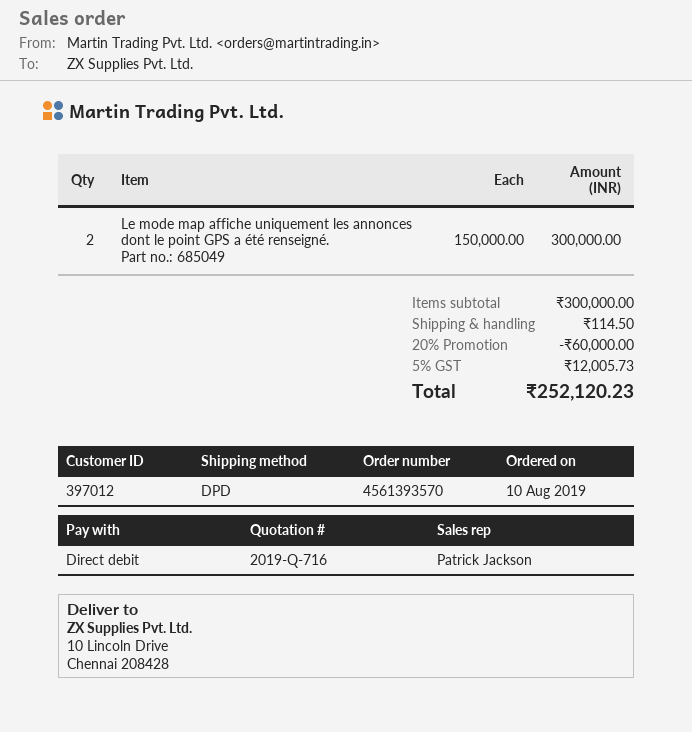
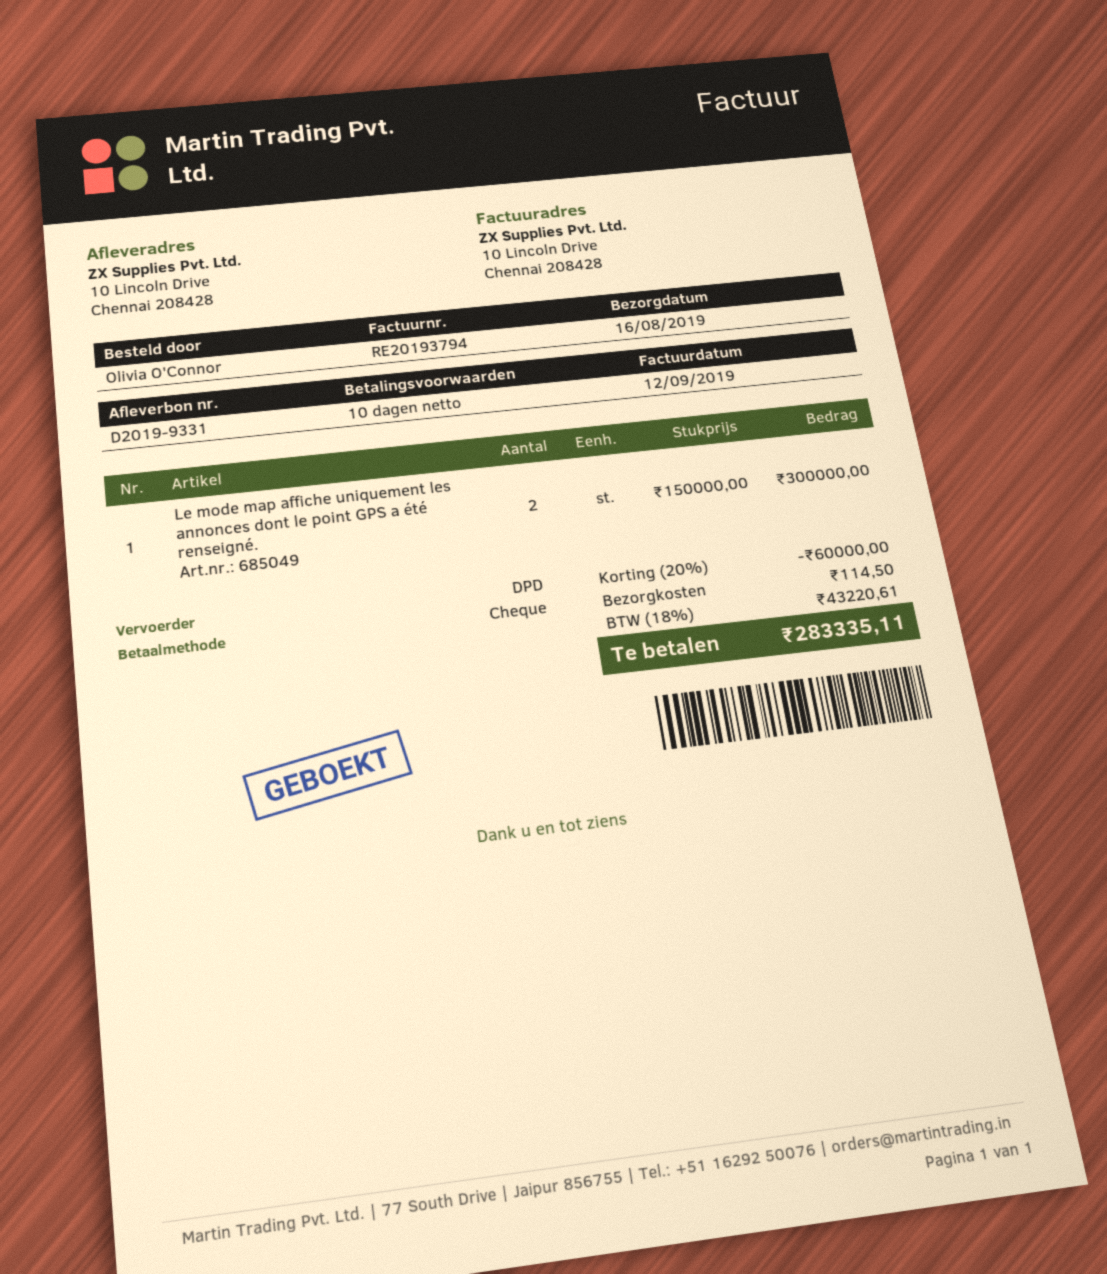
payment method: direct debit -> cheque
tax: 5% = 12005.73 -> 18% = 43220.61
total: 252120.23 -> 283335.11

